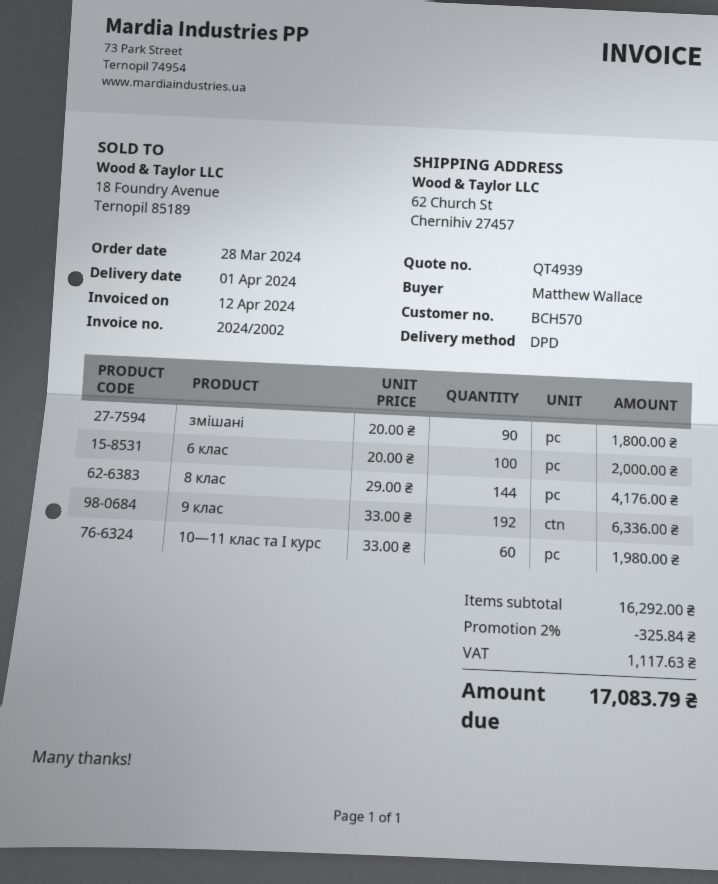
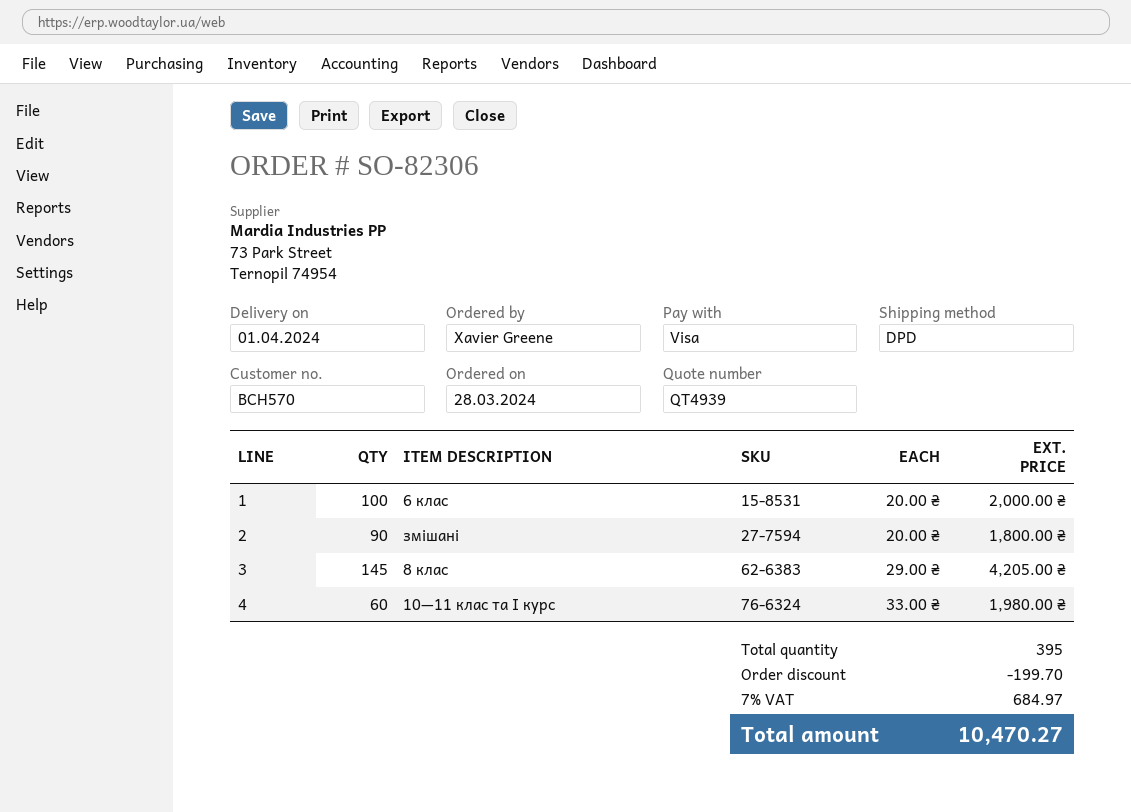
ordered by: Matthew Wallace -> Xavier Greene
8 клас: 144 x 29.00 = 4176.00 -> 145 x 29.00 = 4205.00
9 клас: 192 x 33.00 = 6336.00 -> none
discount: 325.84 -> 199.70
tax: 1117.63 -> 684.97
total: 17083.79 -> 10470.27

